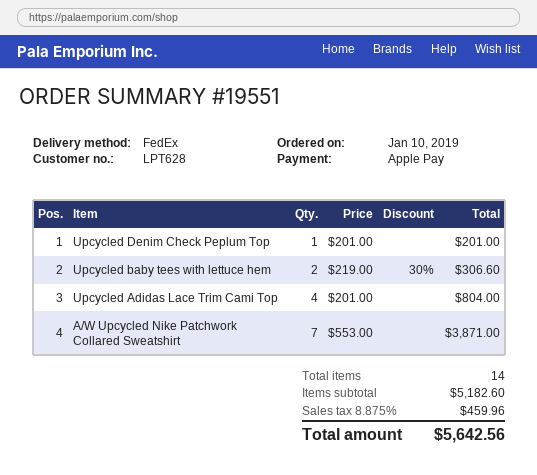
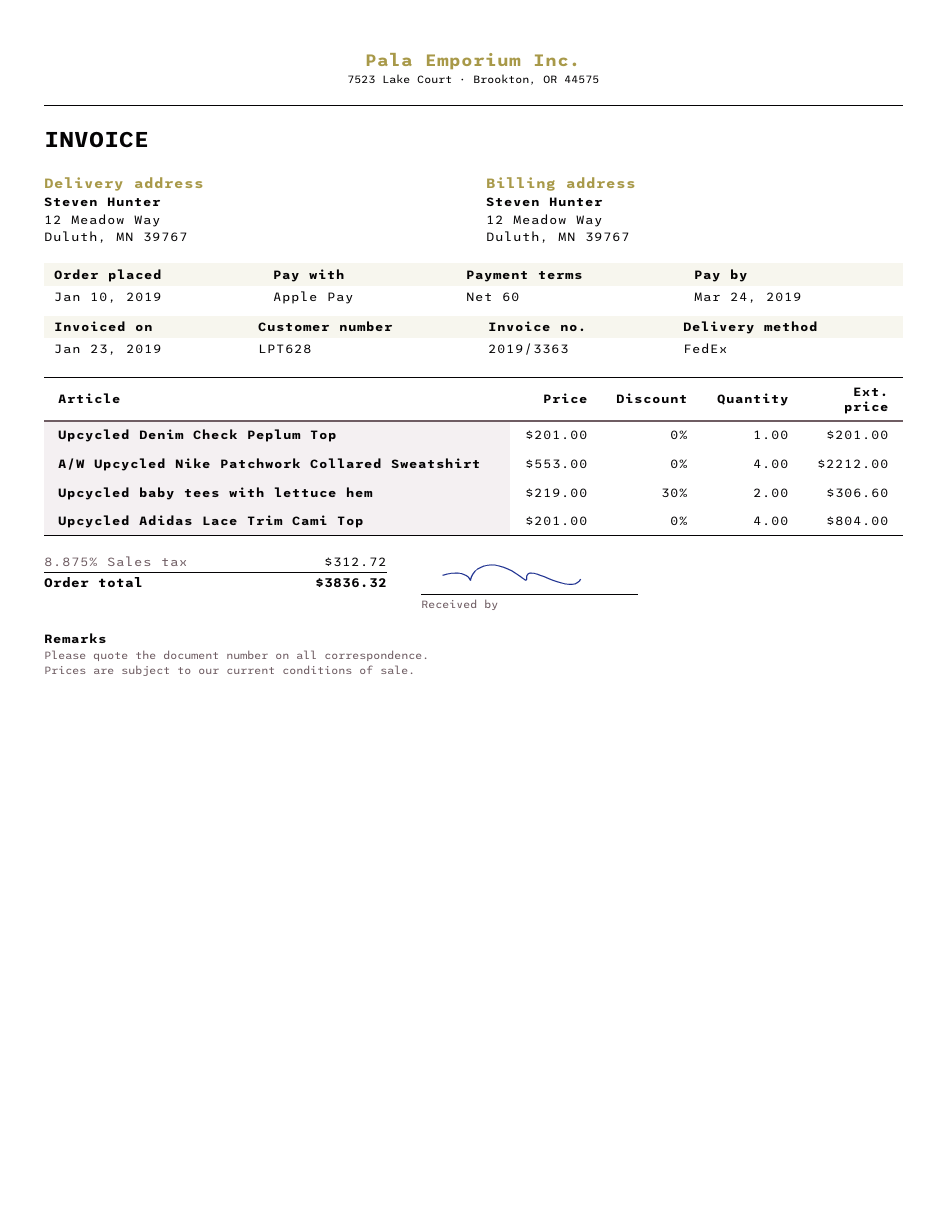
A/W Upcycled Nike Patchwork Collared Sweatshirt: 7 x 553.00 = 3871.00 -> 4 x 553.00 = 2212.00
tax: 8.875% = 459.96 -> 8.875% = 312.72
total: 5642.56 -> 3836.32

